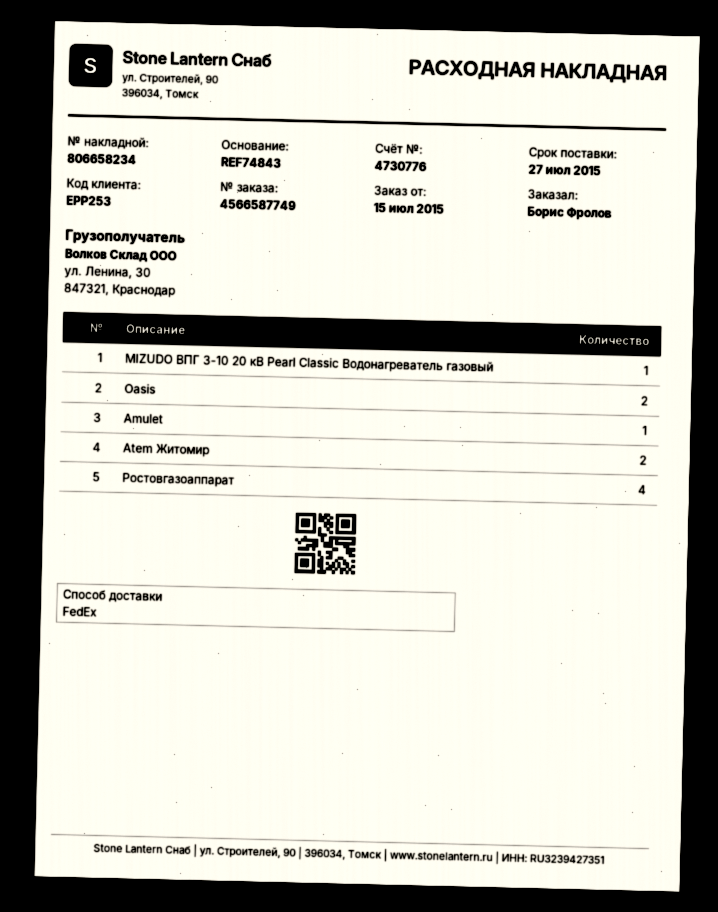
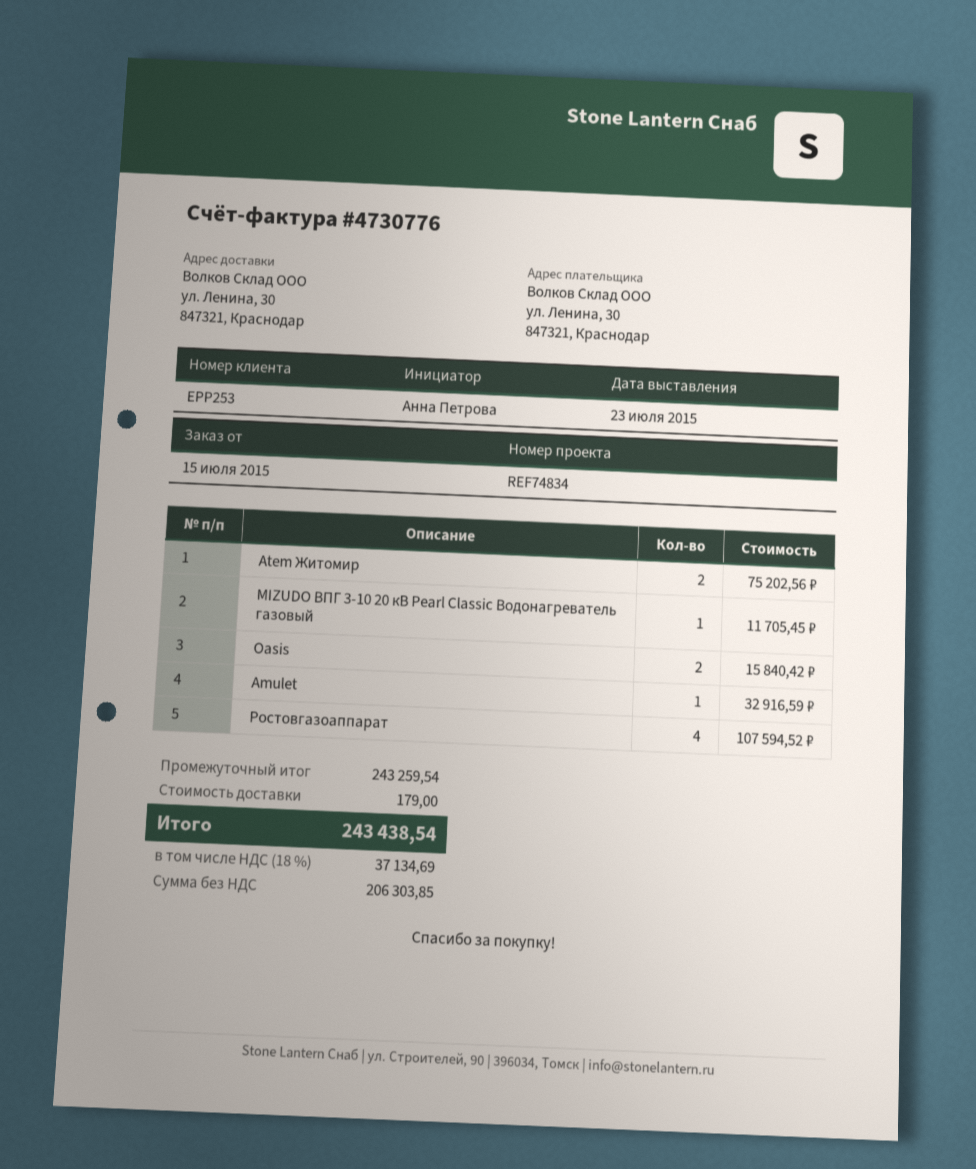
reference: REF74843 -> REF74834
ordered by: Борис Фролов -> Анна Петрова

